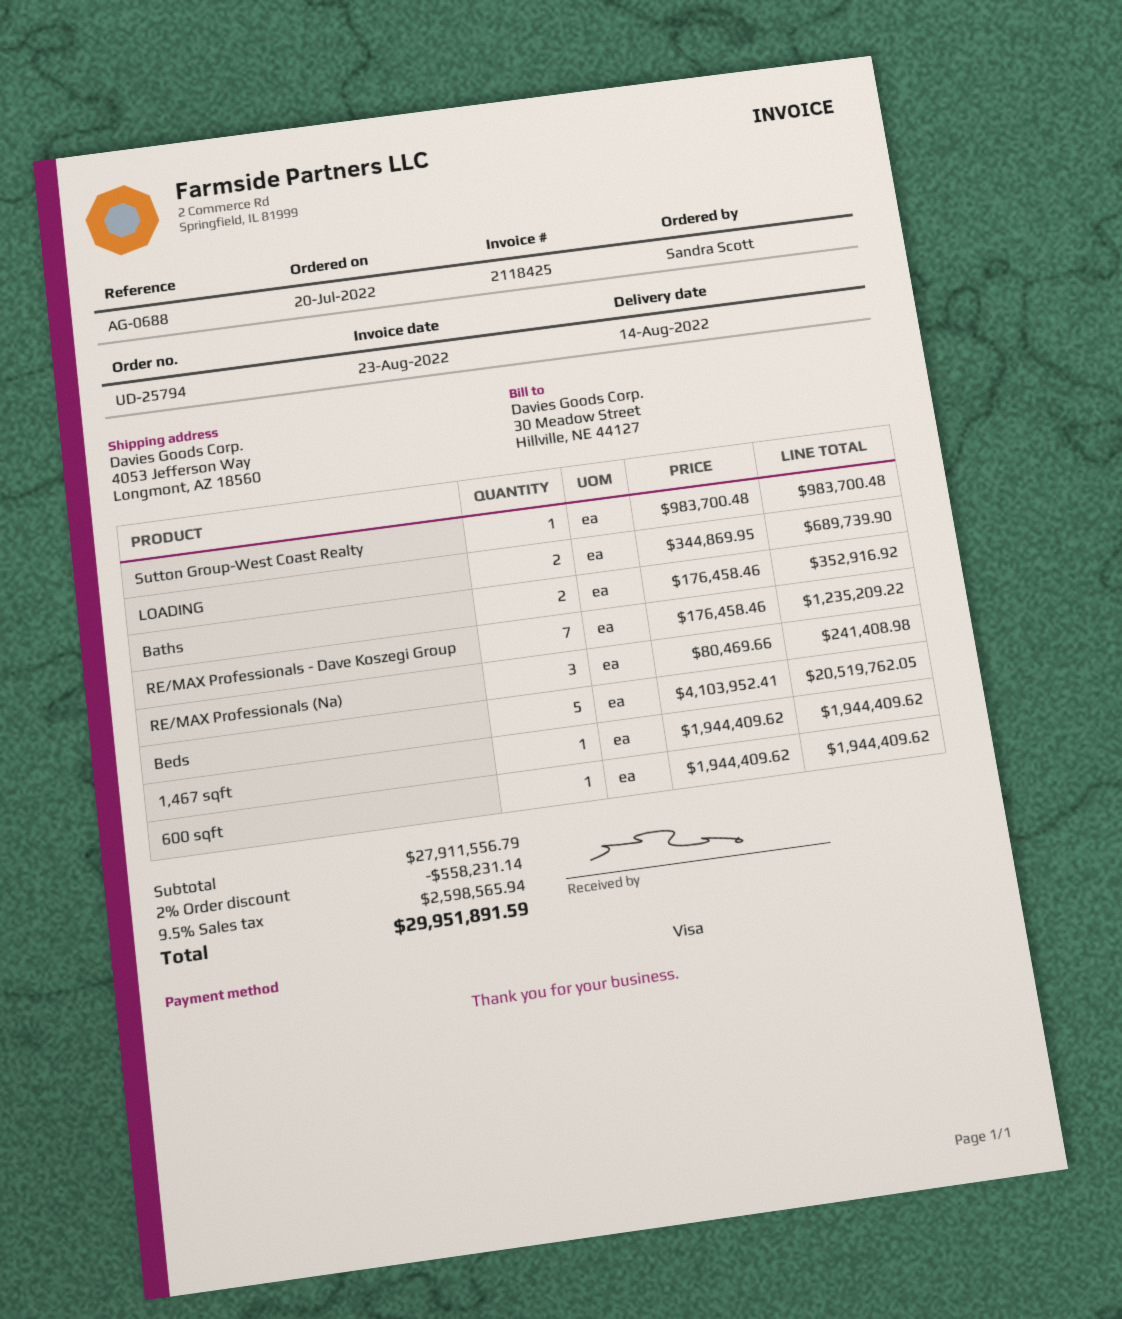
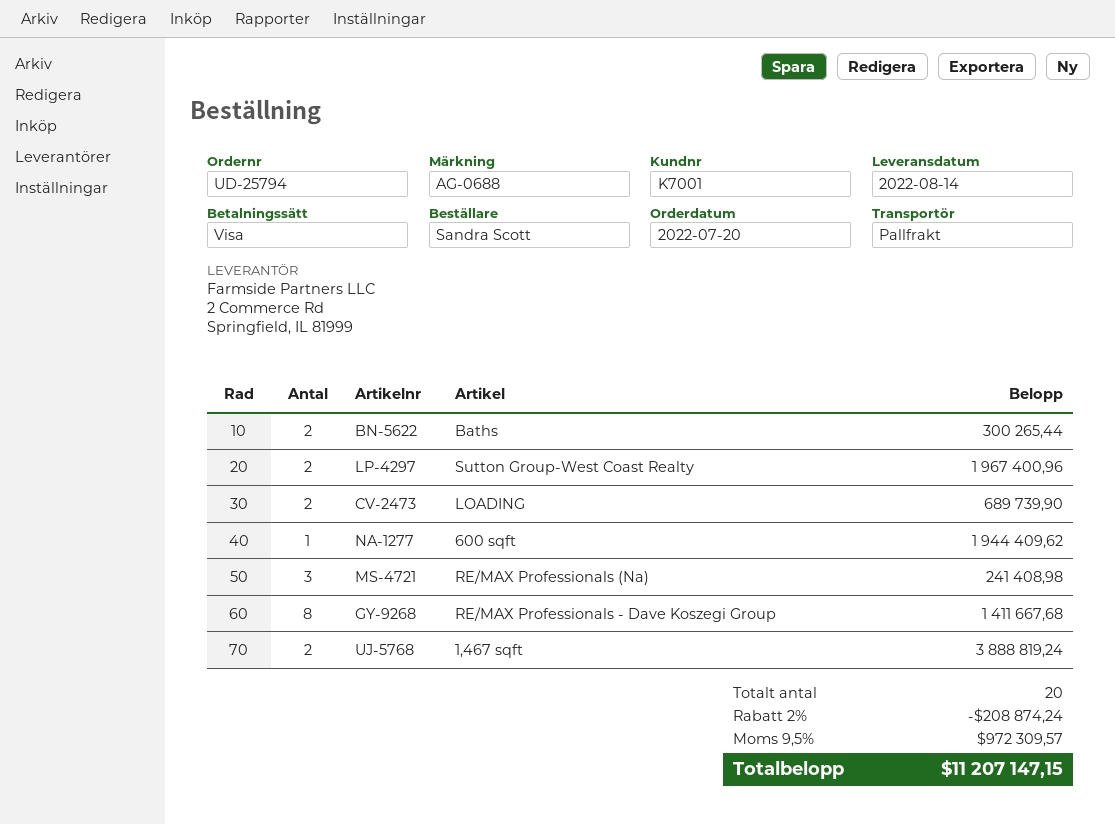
Sutton Group-West Coast Realty: 1 for 983700.48 -> 2 for 1967400.96
Baths: 2 for 352916.92 -> 2 for 300265.44
RE/MAX Professionals - Dave Koszegi Group: 7 for 1235209.22 -> 8 for 1411667.68
Beds: 5 for 20519762.05 -> none
1,467 sqft: 1 for 1944409.62 -> 2 for 3888819.24
discount: 2% = 558231.14 -> 2% = 208874.24
tax: 9.5% = 2598565.94 -> 9.5% = 972309.57
total: 29951891.59 -> 11207147.15

